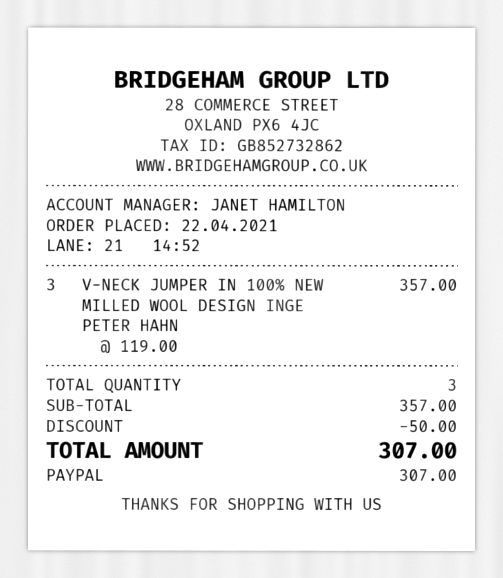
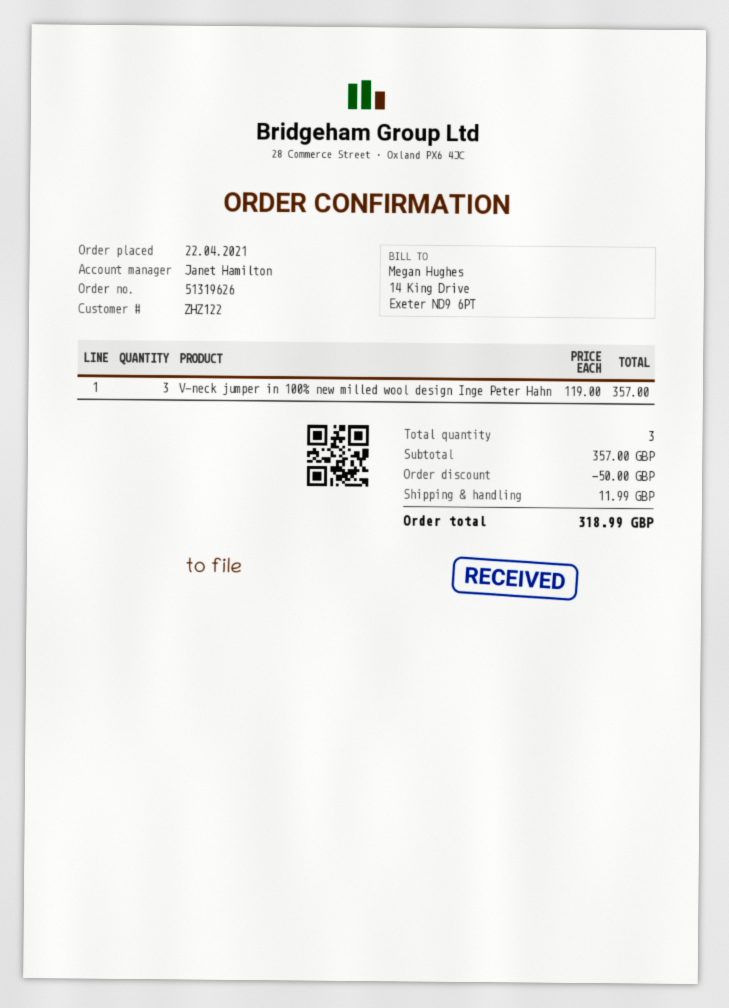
shipping: none -> 11.99
total: 307.00 -> 318.99

